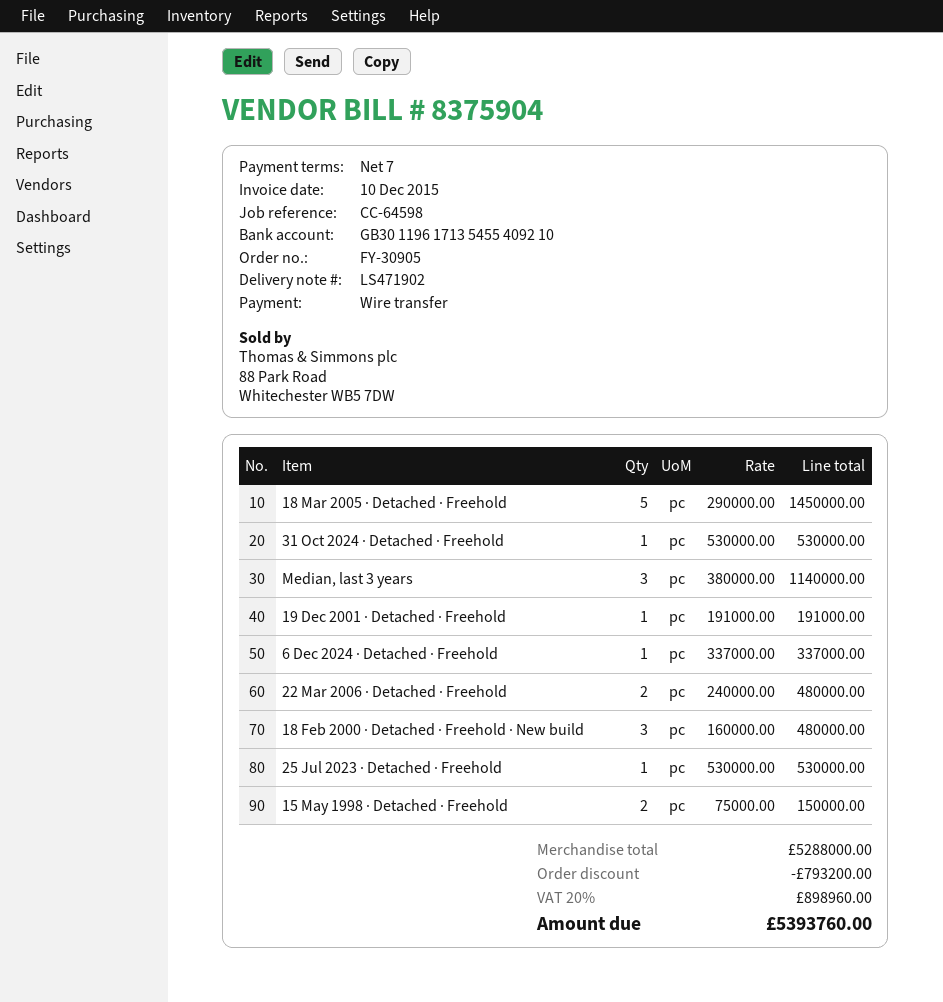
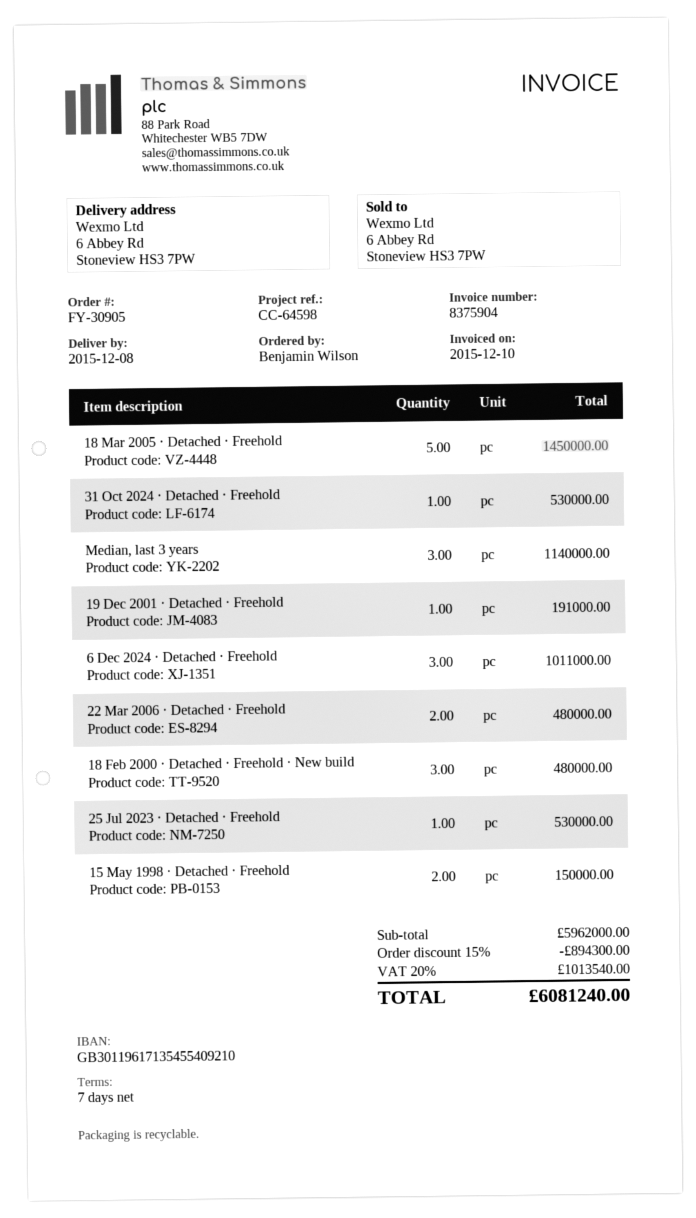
6 Dec 2024 · Detached · Freehold: 1 for 337000.00 -> 3 for 1011000.00
subtotal: 5288000.00 -> 5962000.00
discount: 793200.00 -> 894300.00
tax: 20% = 898960.00 -> 20% = 1013540.00
total: 5393760.00 -> 6081240.00

